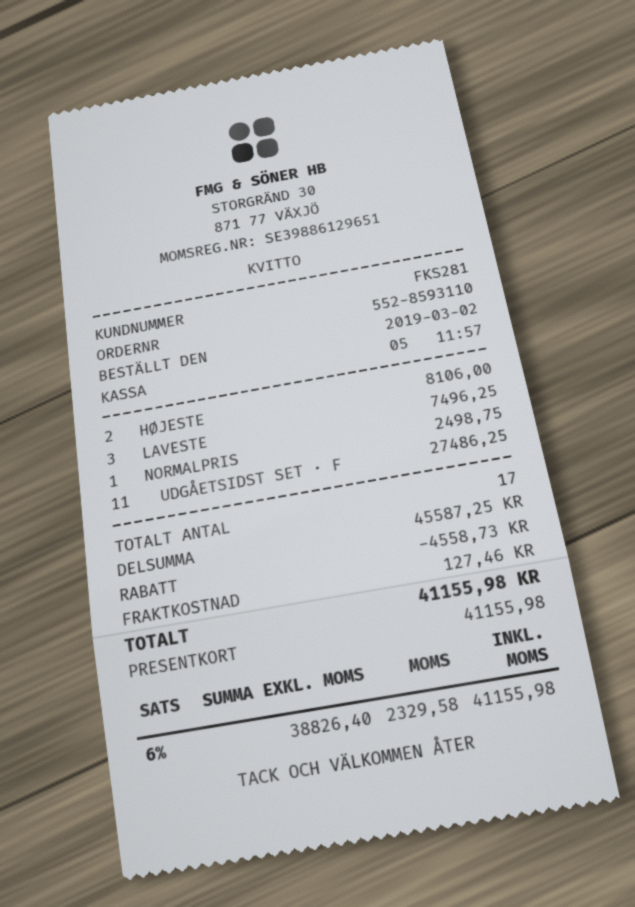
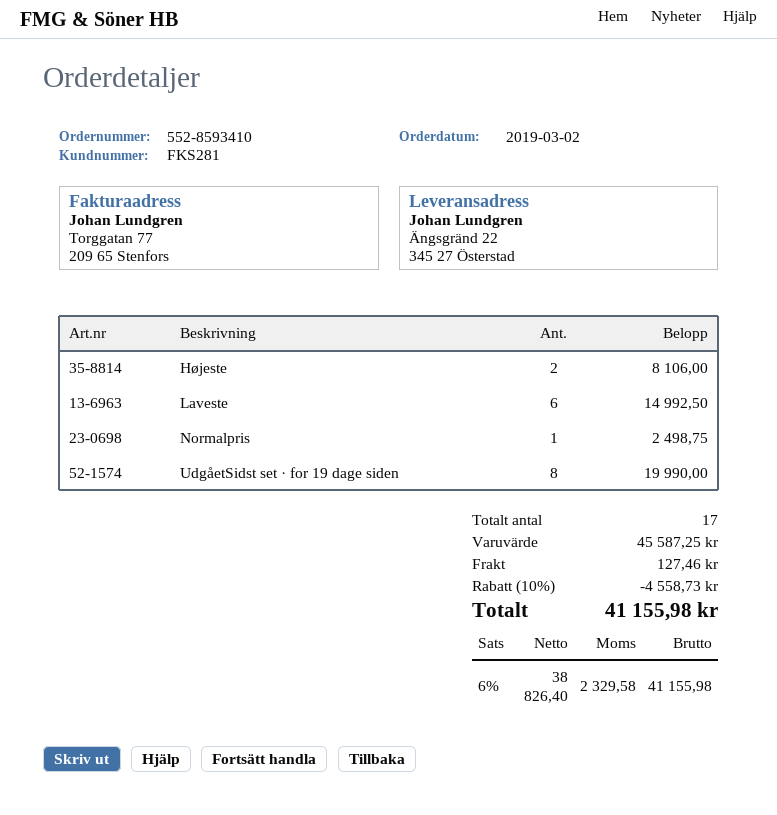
order number: 552-8593110 -> 552-8593410
LAVESTE: 3 for 7496.25 -> 6 for 14992.50
UDGÅETSIDST SET · F: 11 for 27486.25 -> 8 for 19990.00

